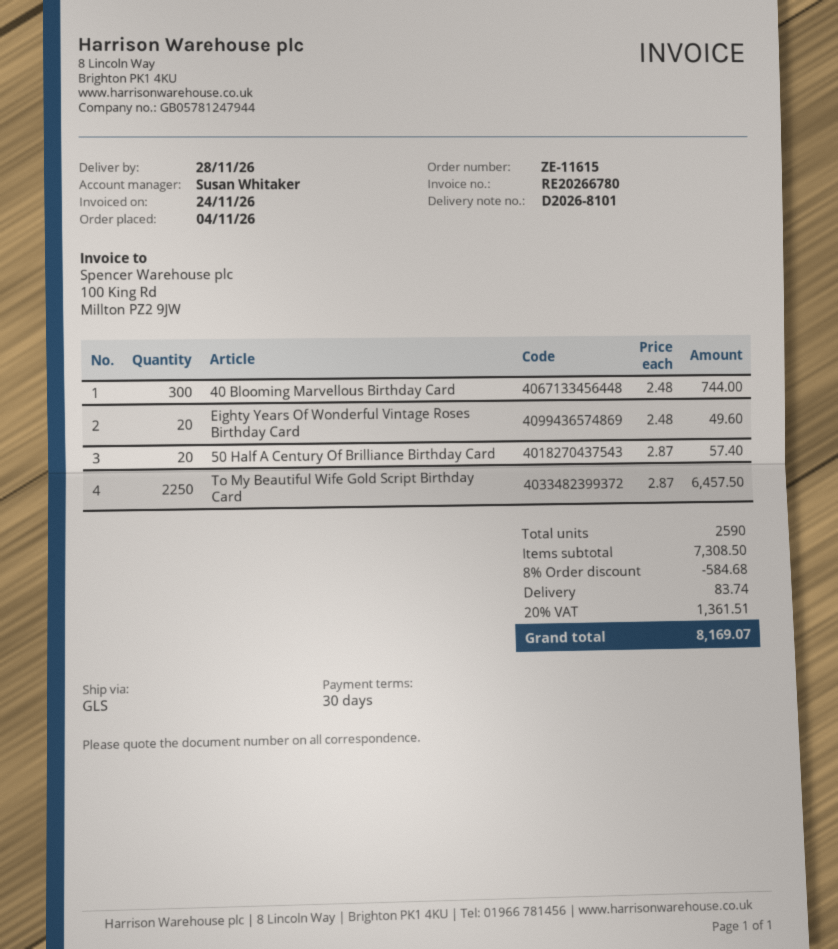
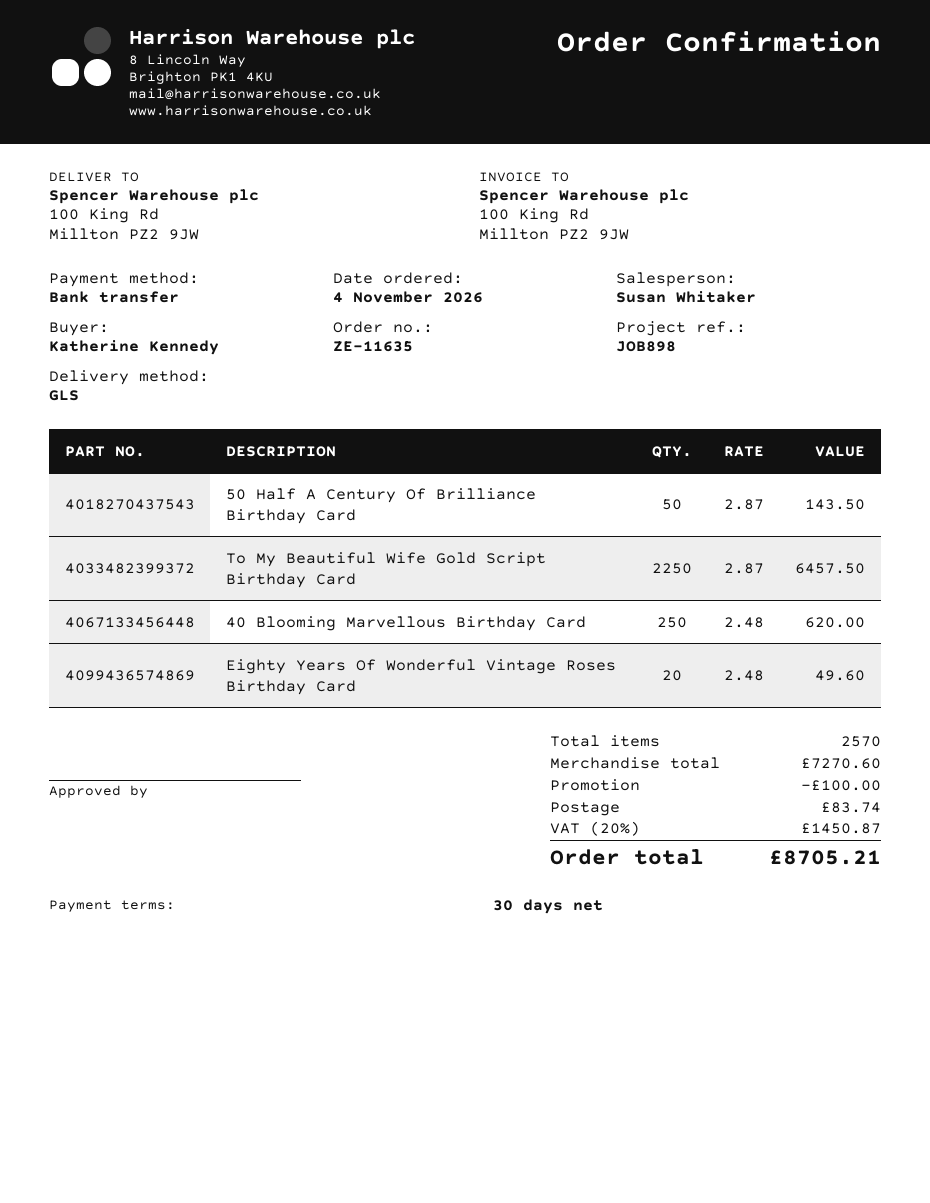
order number: ZE-11615 -> ZE-11635
40 Blooming Marvellous Birthday Card: 300 x 2.48 = 744.00 -> 250 x 2.48 = 620.00
50 Half A Century Of Brilliance Birthday Card: 20 x 2.87 = 57.40 -> 50 x 2.87 = 143.50
total quantity: 2590 -> 2570
subtotal: 7308.50 -> 7270.60
discount: 584.68 -> 100.00
tax: 20% = 1361.51 -> 20% = 1450.87
total: 8169.07 -> 8705.21

